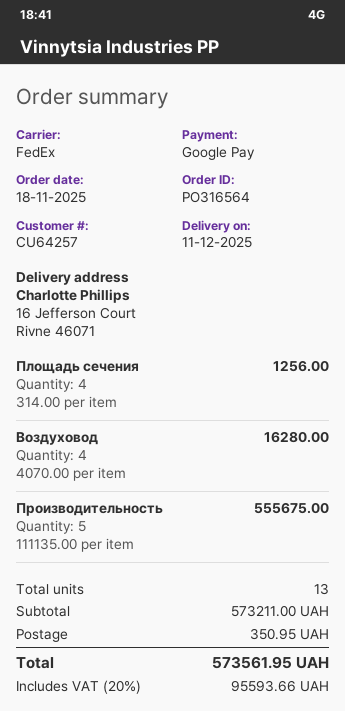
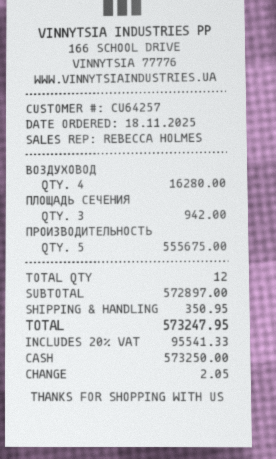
payment method: Google Pay -> cash
Площадь сечения: 4 for 1256.00 -> 3 for 942.00
total quantity: 13 -> 12
subtotal: 573211.00 -> 572897.00
tax: 20% = 95593.66 -> 20% = 95541.33
total: 573561.95 -> 573247.95

